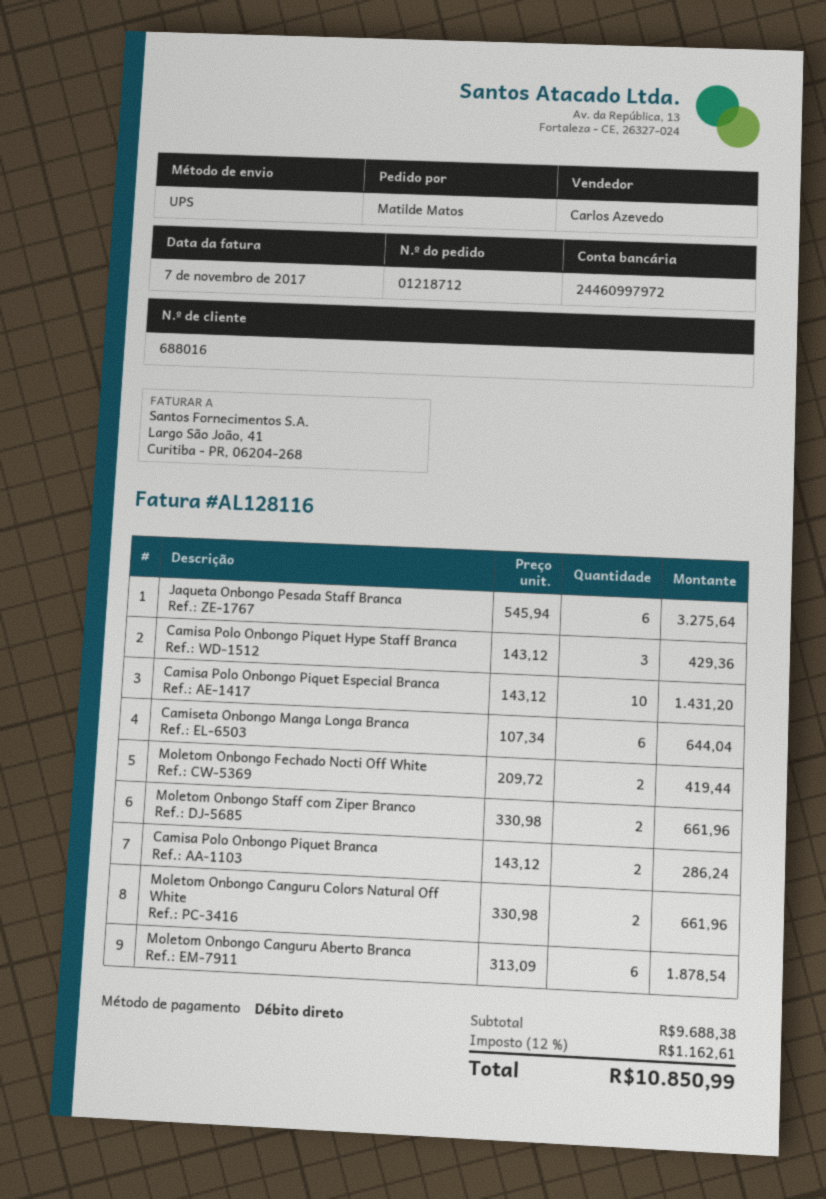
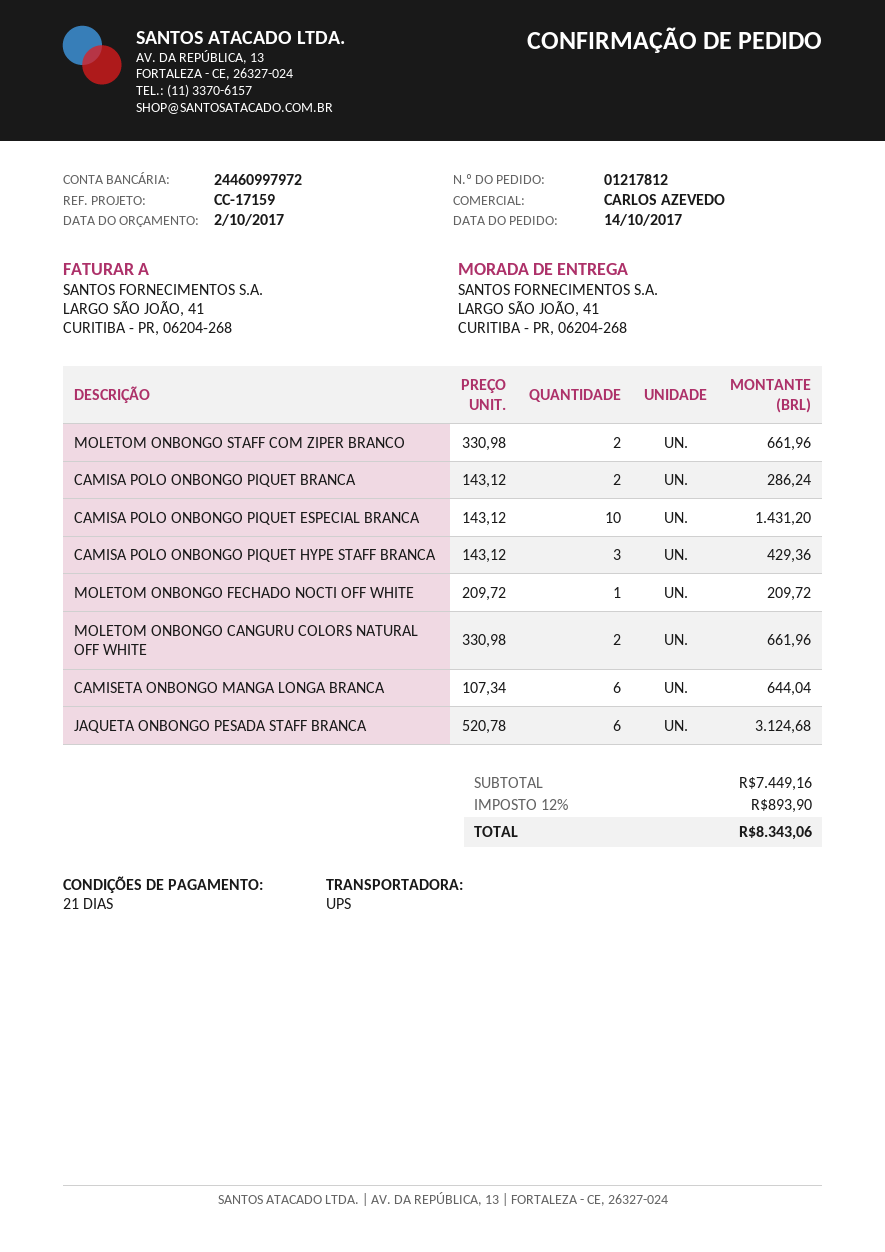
order number: 01218712 -> 01217812
Jaqueta Onbongo Pesada Staff Branca: 6 x 545.94 = 3275.64 -> 6 x 520.78 = 3124.68
Moletom Onbongo Fechado Nocti Off White: 2 x 209.72 = 419.44 -> 1 x 209.72 = 209.72
Moletom Onbongo Canguru Aberto Branca: 6 x 313.09 = 1878.54 -> none
subtotal: 9688.38 -> 7449.16
tax: 12% = 1162.61 -> 12% = 893.90
total: 10850.99 -> 8343.06

